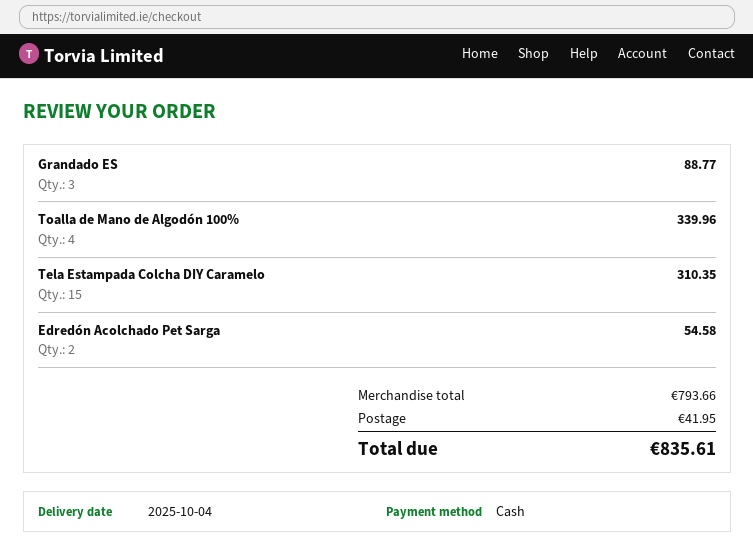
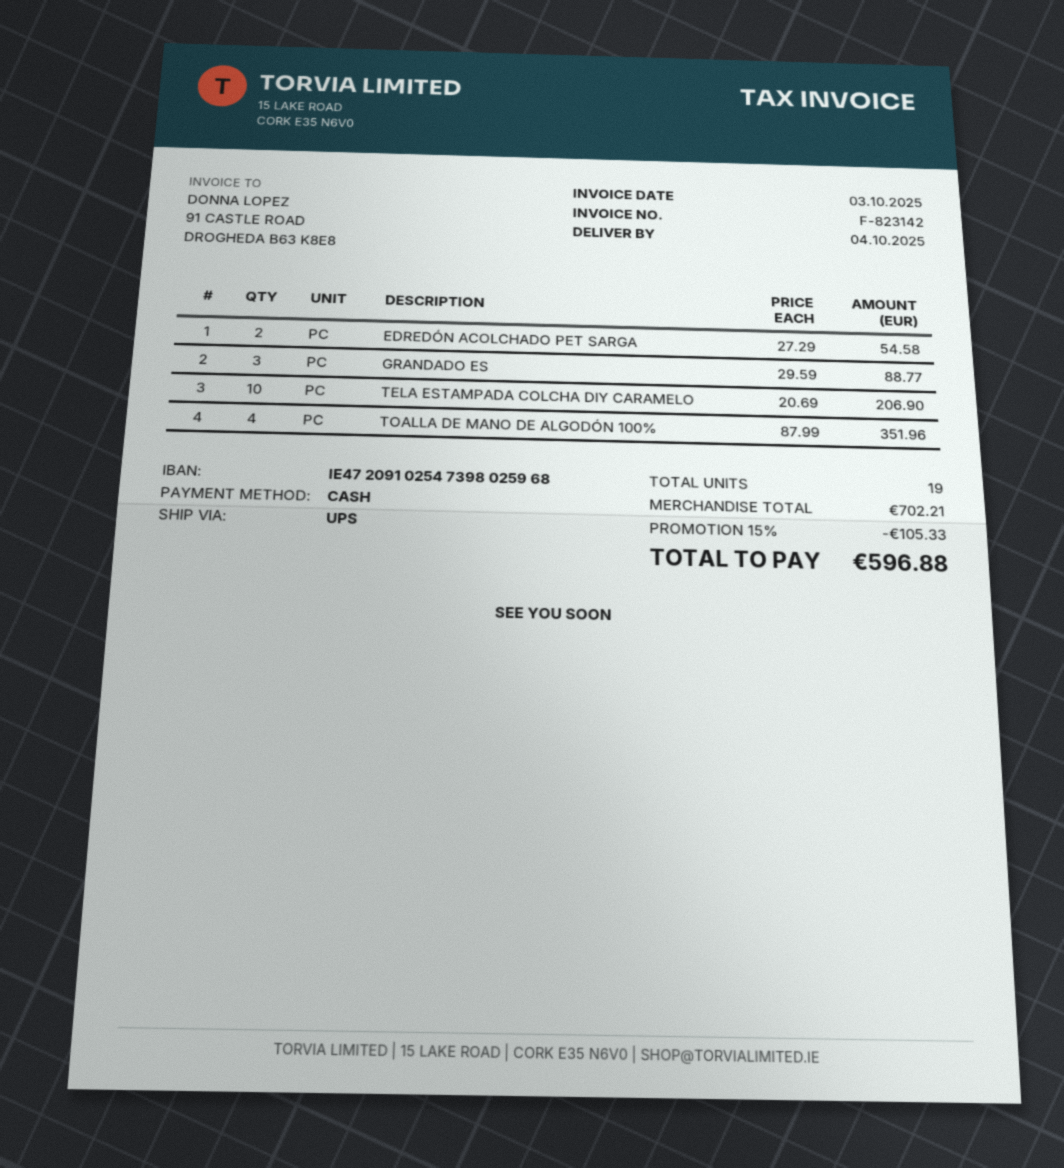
Toalla de Mano de Algodón 100%: 4 for 339.96 -> 4 for 351.96
Tela Estampada Colcha DIY Caramelo: 15 for 310.35 -> 10 for 206.90
subtotal: 793.66 -> 702.21
discount: none -> 15% = 105.33
shipping: 41.95 -> none
total: 835.61 -> 596.88

